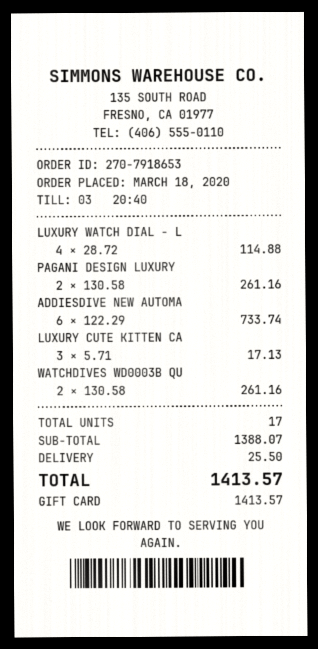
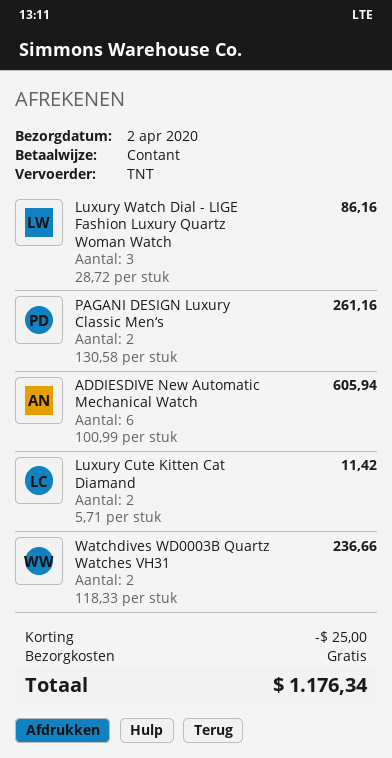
payment method: gift card -> cash
LUXURY WATCH DIAL - L: 4 x 28.72 = 114.88 -> 3 x 28.72 = 86.16
ADDIESDIVE NEW AUTOMA: 6 x 122.29 = 733.74 -> 6 x 100.99 = 605.94
LUXURY CUTE KITTEN CA: 3 x 5.71 = 17.13 -> 2 x 5.71 = 11.42
WATCHDIVES WD0003B QU: 2 x 130.58 = 261.16 -> 2 x 118.33 = 236.66
discount: none -> 25.00
shipping: 25.50 -> 0.00
total: 1413.57 -> 1176.34

